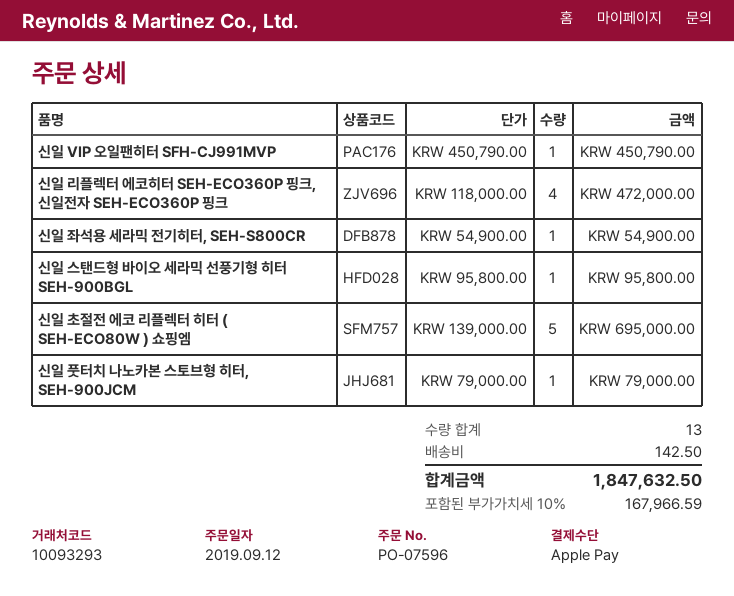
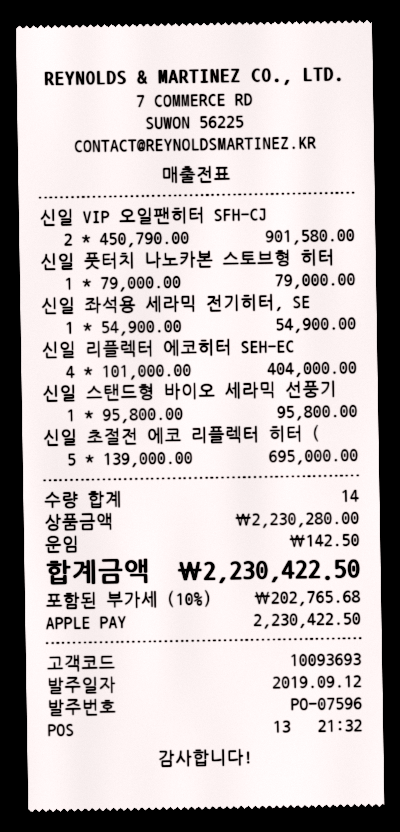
customer number: 10093293 -> 10093693
신일 VIP 오일팬히터 SFH-CJ991MVP: 1 x 450790.00 = 450790.00 -> 2 x 450790.00 = 901580.00
신일 리플렉터 에코히터 SEH-ECO360P 핑크, 신일전자 SEH-ECO360P 핑크: 4 x 118000.00 = 472000.00 -> 4 x 101000.00 = 404000.00
total quantity: 13 -> 14
tax: 10% = 167966.59 -> 10% = 202765.68
total: 1847632.50 -> 2230422.50

